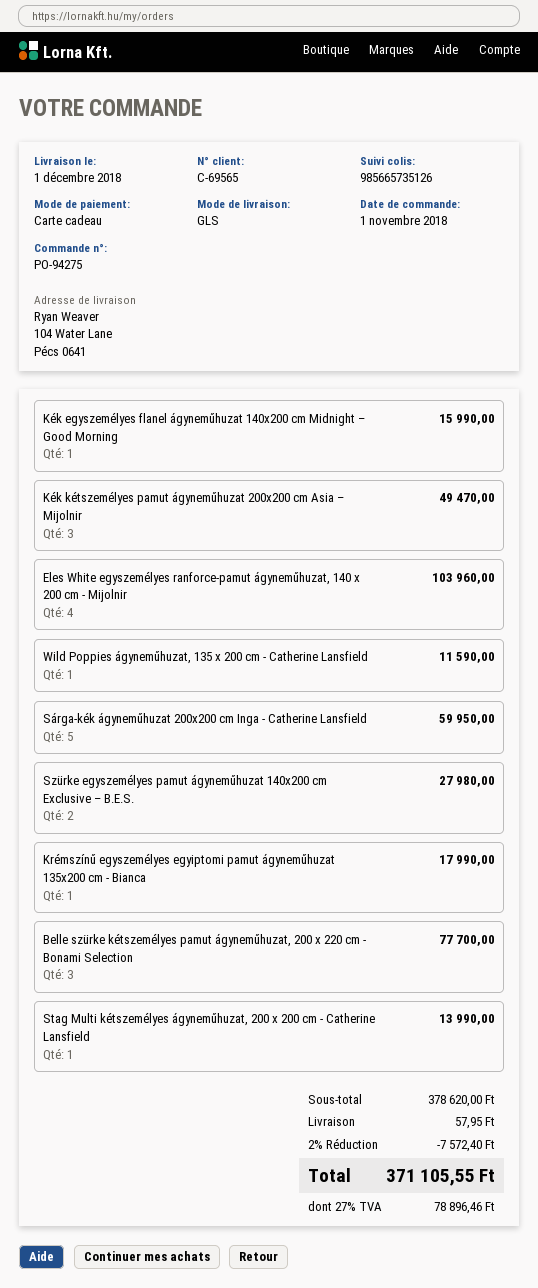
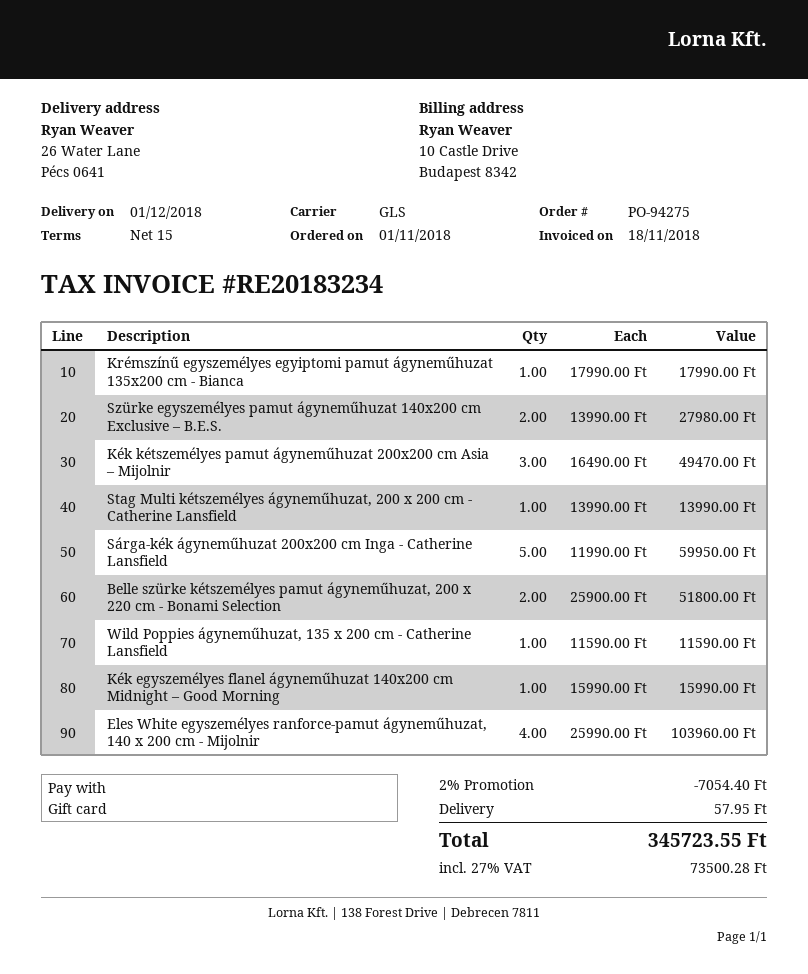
ship to: 104 Water Lane, Pécs 0641 -> 26 Water Lane, Pécs 0641
Belle szürke kétszemélyes pamut ágyneműhuzat, 200 x 220 cm - Bonami Selection: 3 for 77700.00 -> 2 for 51800.00
discount: 2% = 7572.40 -> 2% = 7054.40
tax: 27% = 78896.46 -> 27% = 73500.28
total: 371105.55 -> 345723.55

